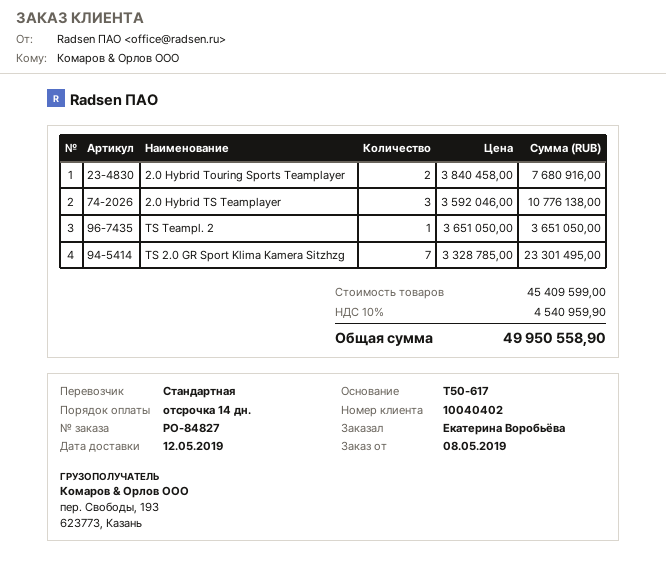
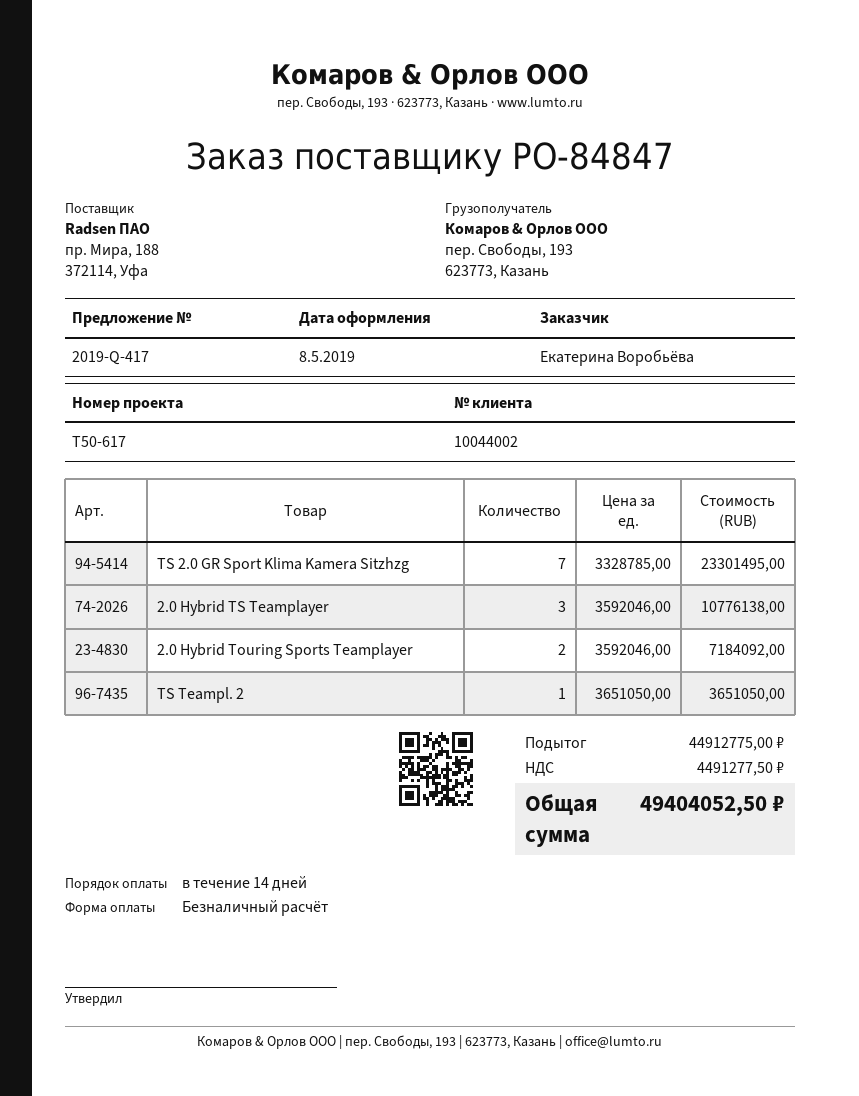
order number: PO-84827 -> PO-84847
customer number: 10040402 -> 10044002
2.0 Hybrid Touring Sports Teamplayer: 2 x 3840458.00 = 7680916.00 -> 2 x 3592046.00 = 7184092.00
subtotal: 45409599.00 -> 44912775.00
tax: 4540959.90 -> 4491277.50
total: 49950558.90 -> 49404052.50

